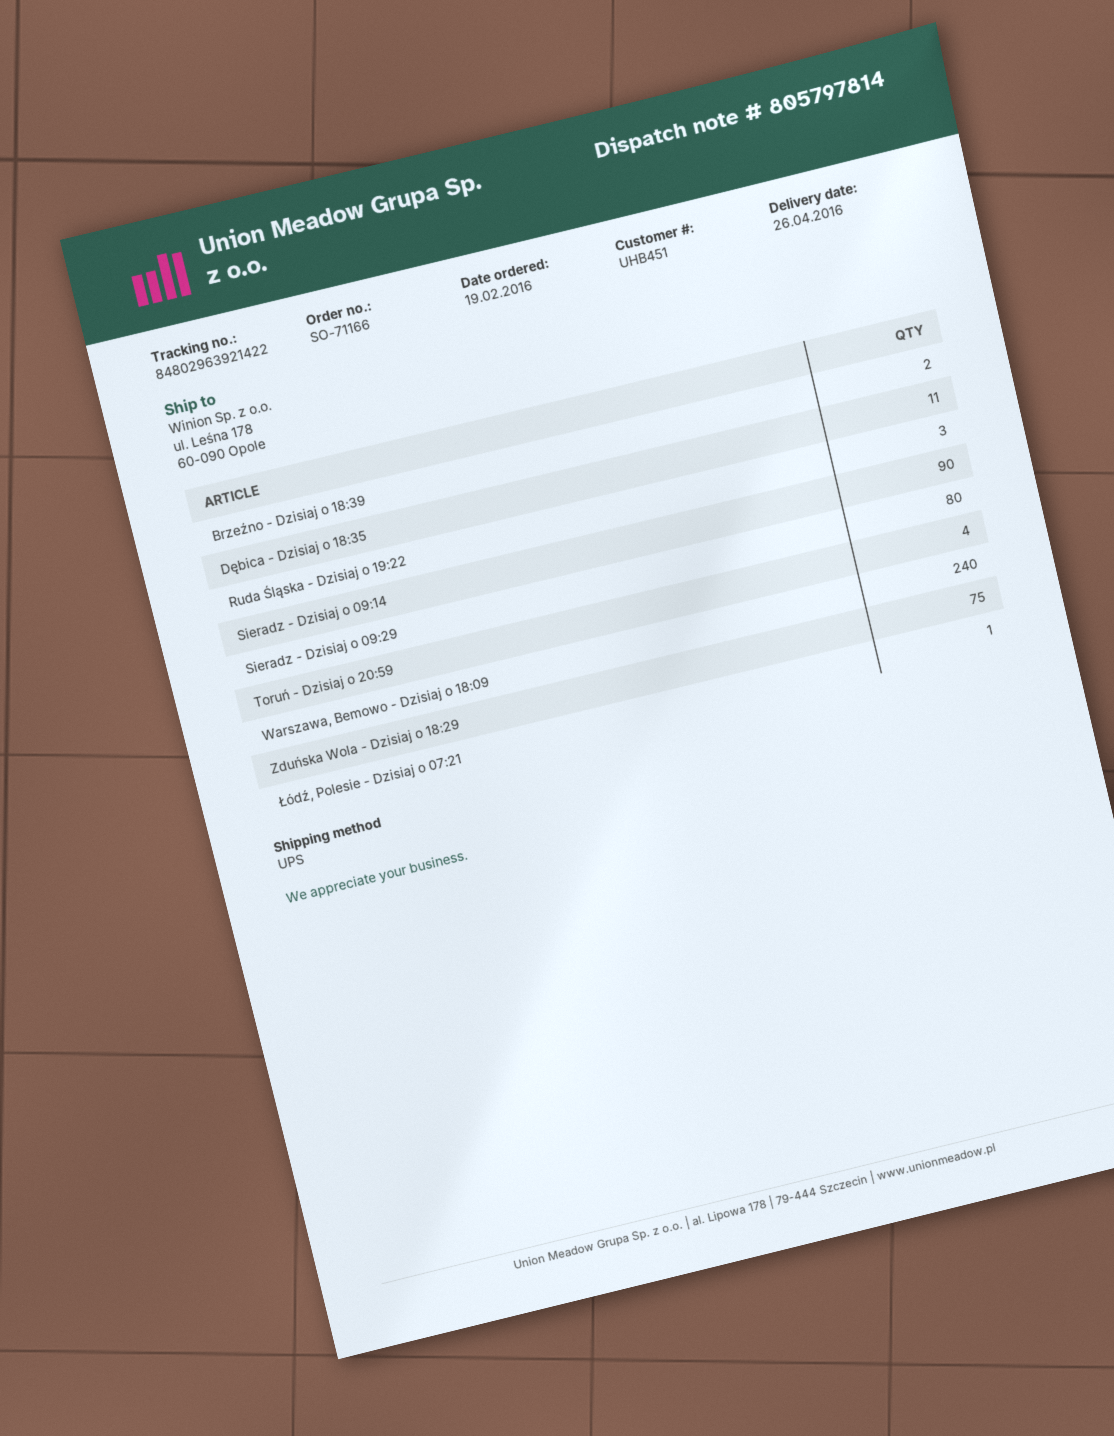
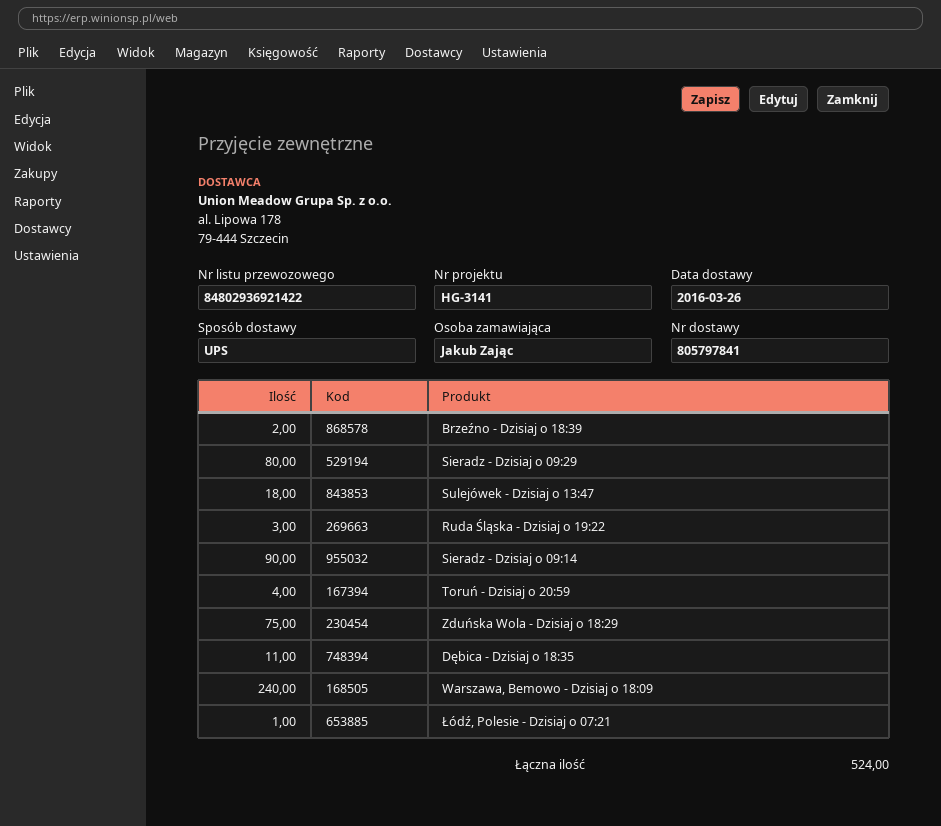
delivery note number: 805797814 -> 805797841
delivery date: 2016-04-26 -> 2016-03-26
tracking number: 84802963921422 -> 84802936921422
Sulejówek - Dzisiaj o 13:47: none -> 18

